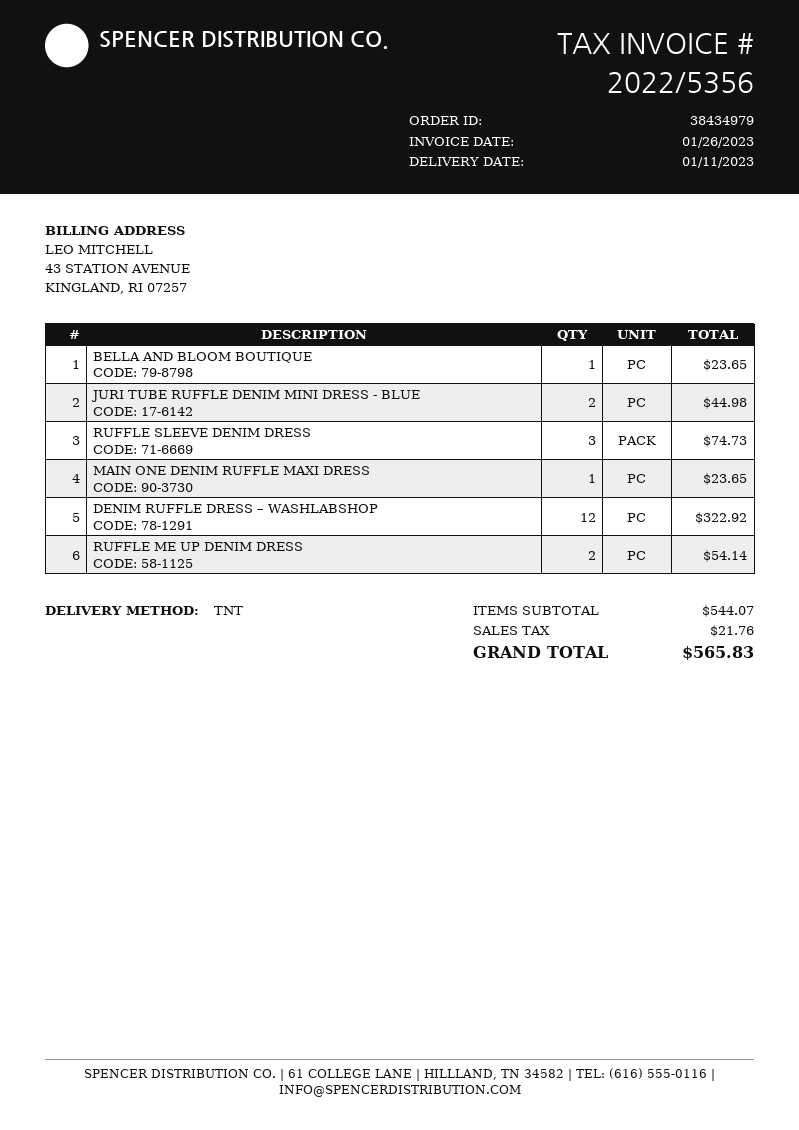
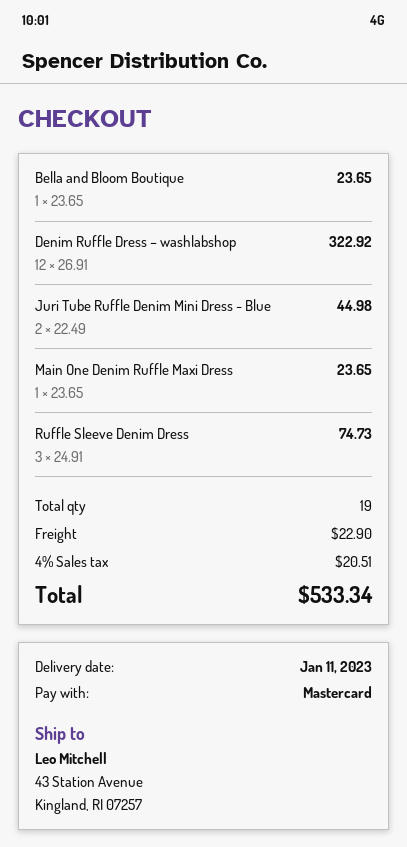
RUFFLE ME UP DENIM DRESS: 2 for 54.14 -> none
shipping: none -> 22.90
tax: 21.76 -> 20.51
total: 565.83 -> 533.34

